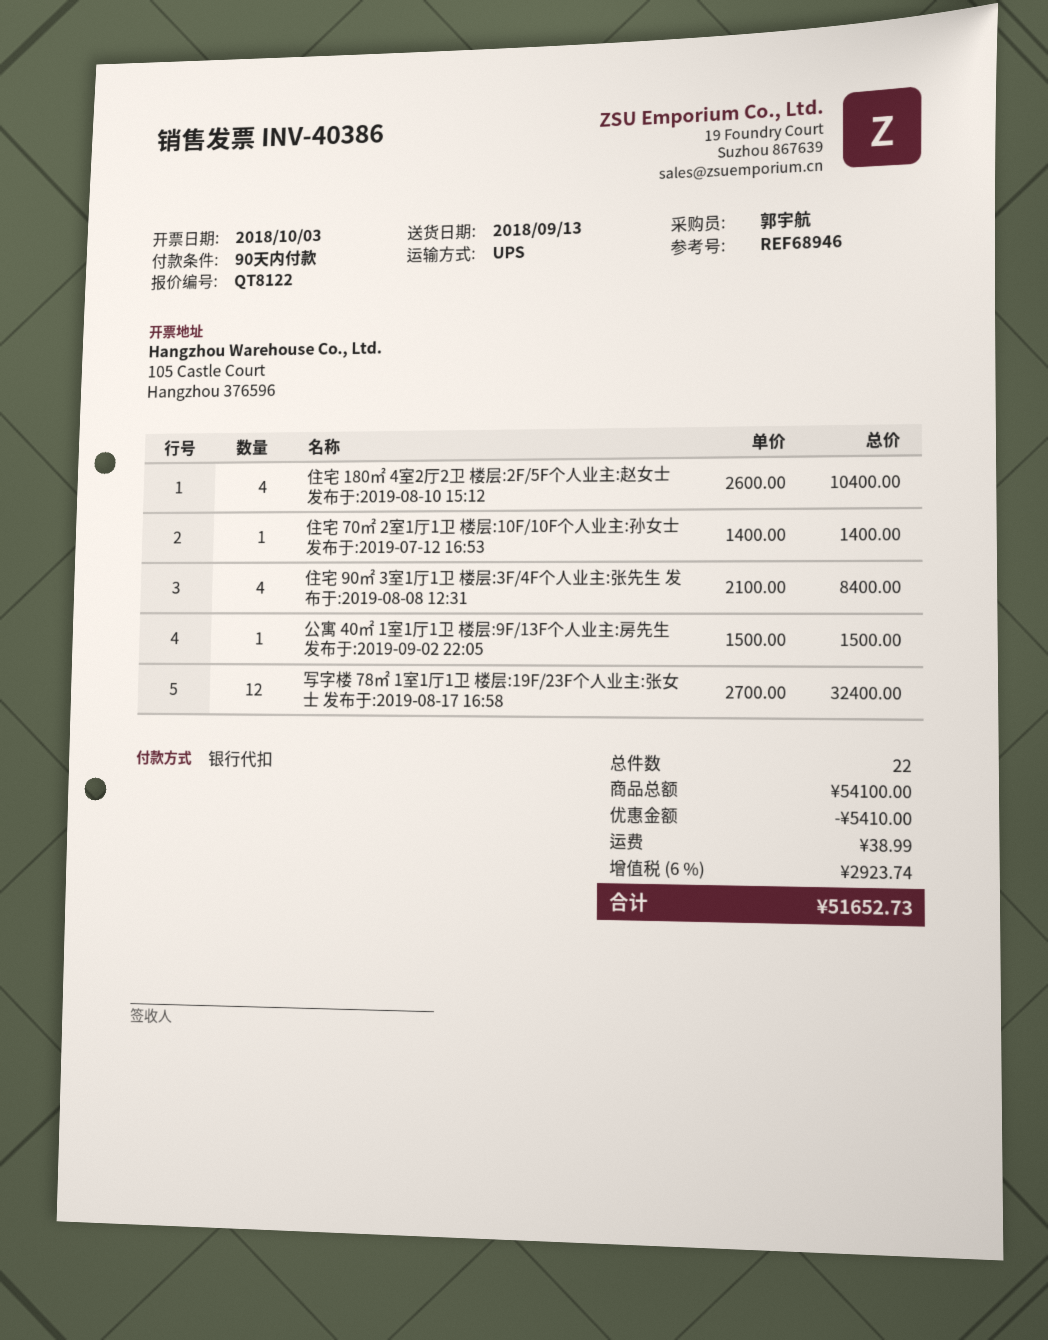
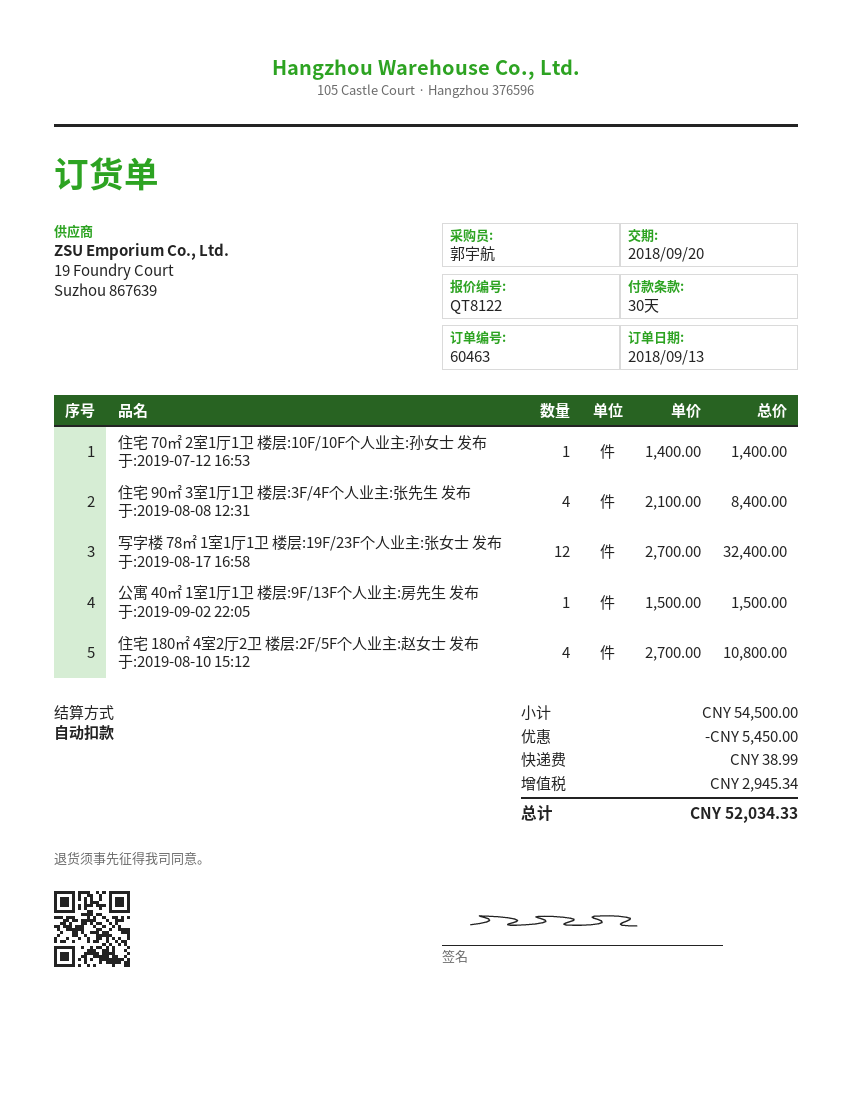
delivery date: 2018-09-13 -> 2018-09-20
payment terms: 90 days -> 30 days
住宅 180㎡ 4室2厅2卫 楼层:2F/5F个人业主:赵女士 发布于:2019-08-10 15:12: 4 x 2600.00 = 10400.00 -> 4 x 2700.00 = 10800.00
subtotal: 54100.00 -> 54500.00
discount: 5410.00 -> 5450.00
tax: 2923.74 -> 2945.34
total: 51652.73 -> 52034.33

